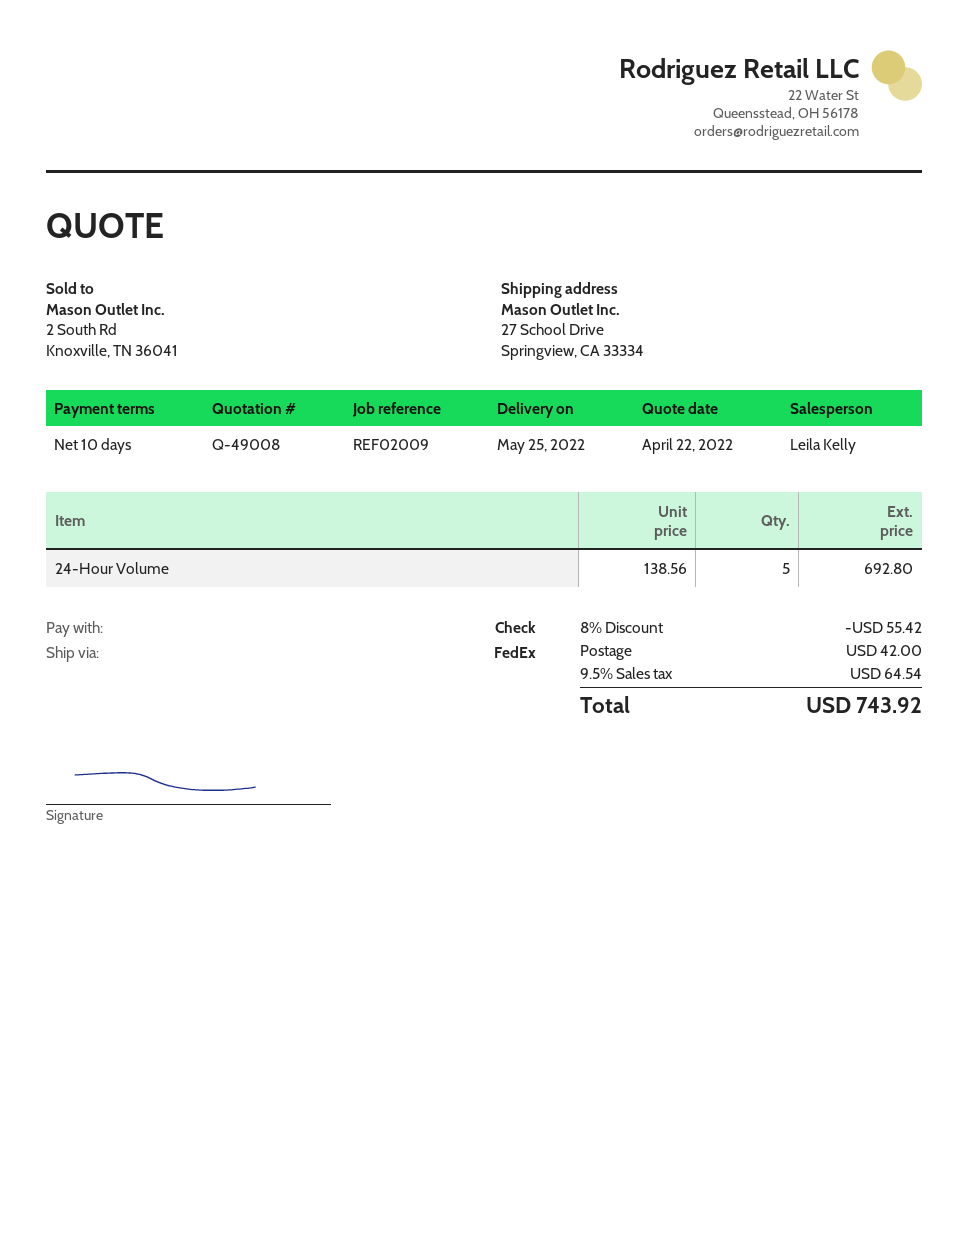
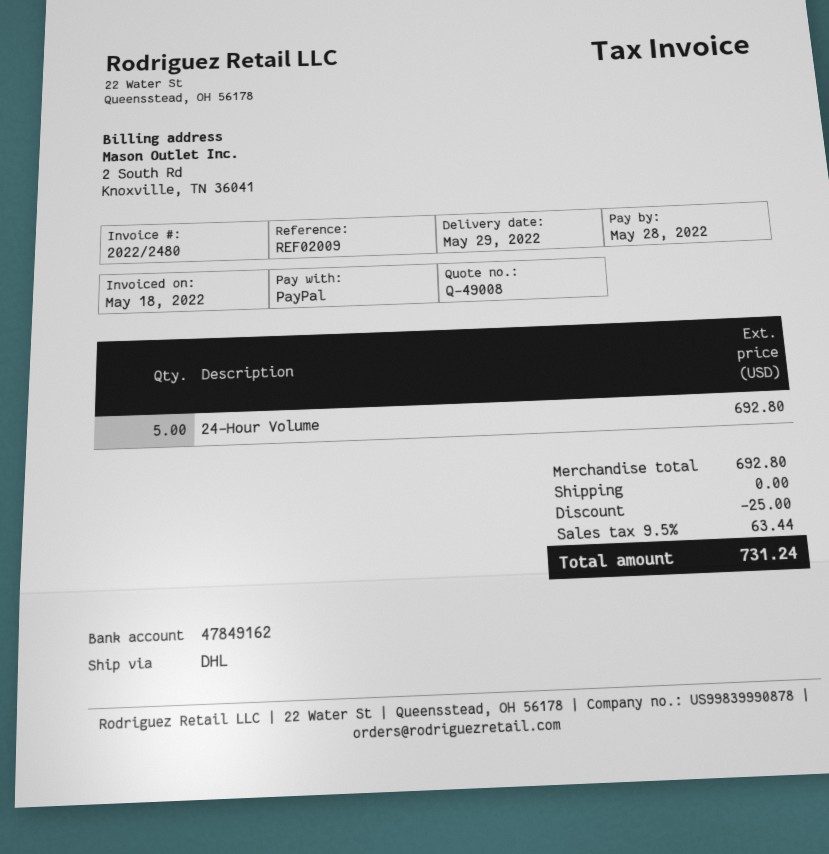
delivery date: 2022-05-25 -> 2022-05-29
payment method: cheque -> PayPal
shipping method: FedEx -> DHL
discount: 55.42 -> 25.00
shipping: 42.00 -> 0.00
tax: 9.5% = 64.54 -> 9.5% = 63.44
total: 743.92 -> 731.24

